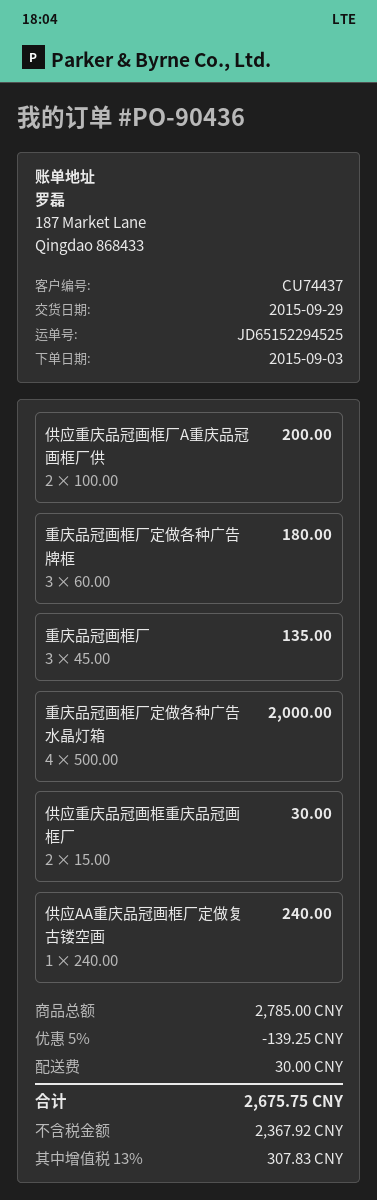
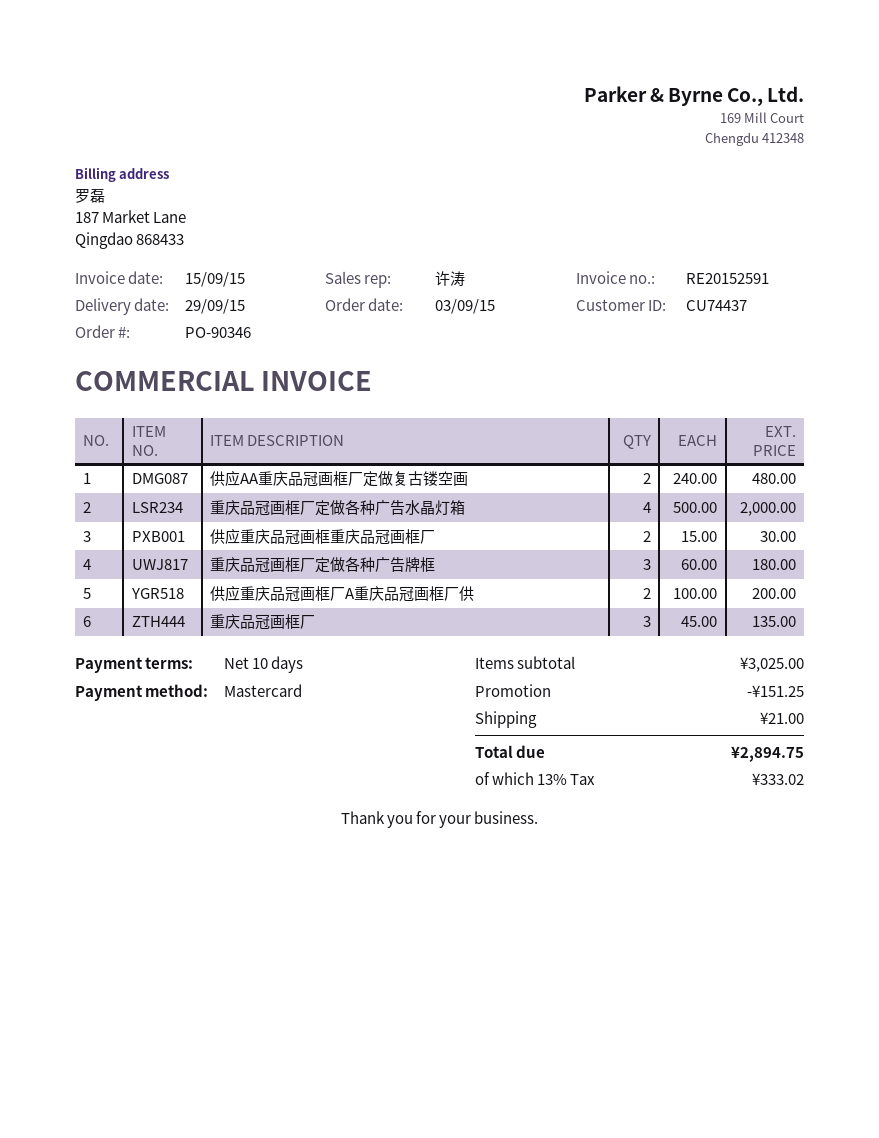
order number: PO-90436 -> PO-90346
供应AA重庆品冠画框厂定做复古镂空画: 1 x 240.00 = 240.00 -> 2 x 240.00 = 480.00
subtotal: 2785.00 -> 3025.00
discount: 139.25 -> 151.25
shipping: 30.00 -> 21.00
tax: 13% = 307.83 -> 13% = 333.02
total: 2675.75 -> 2894.75

